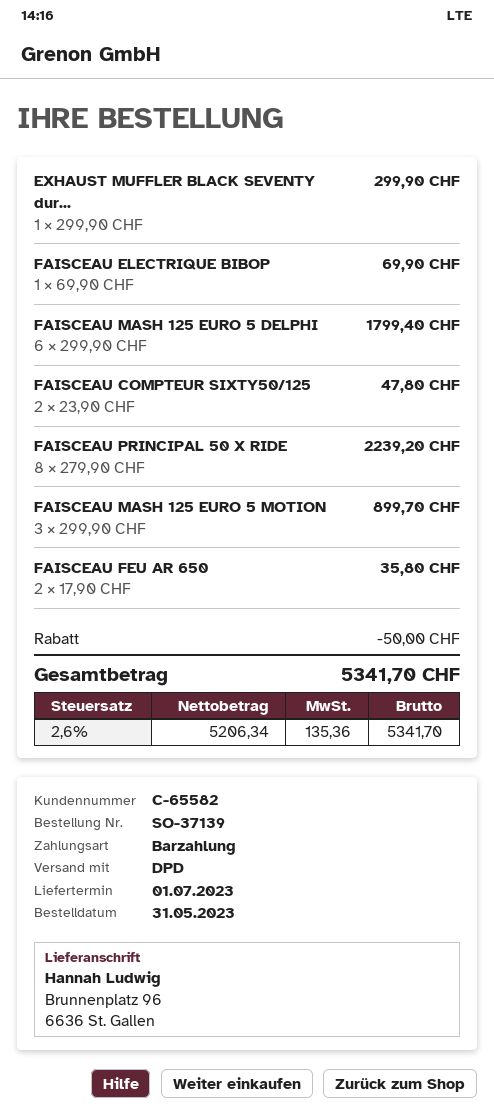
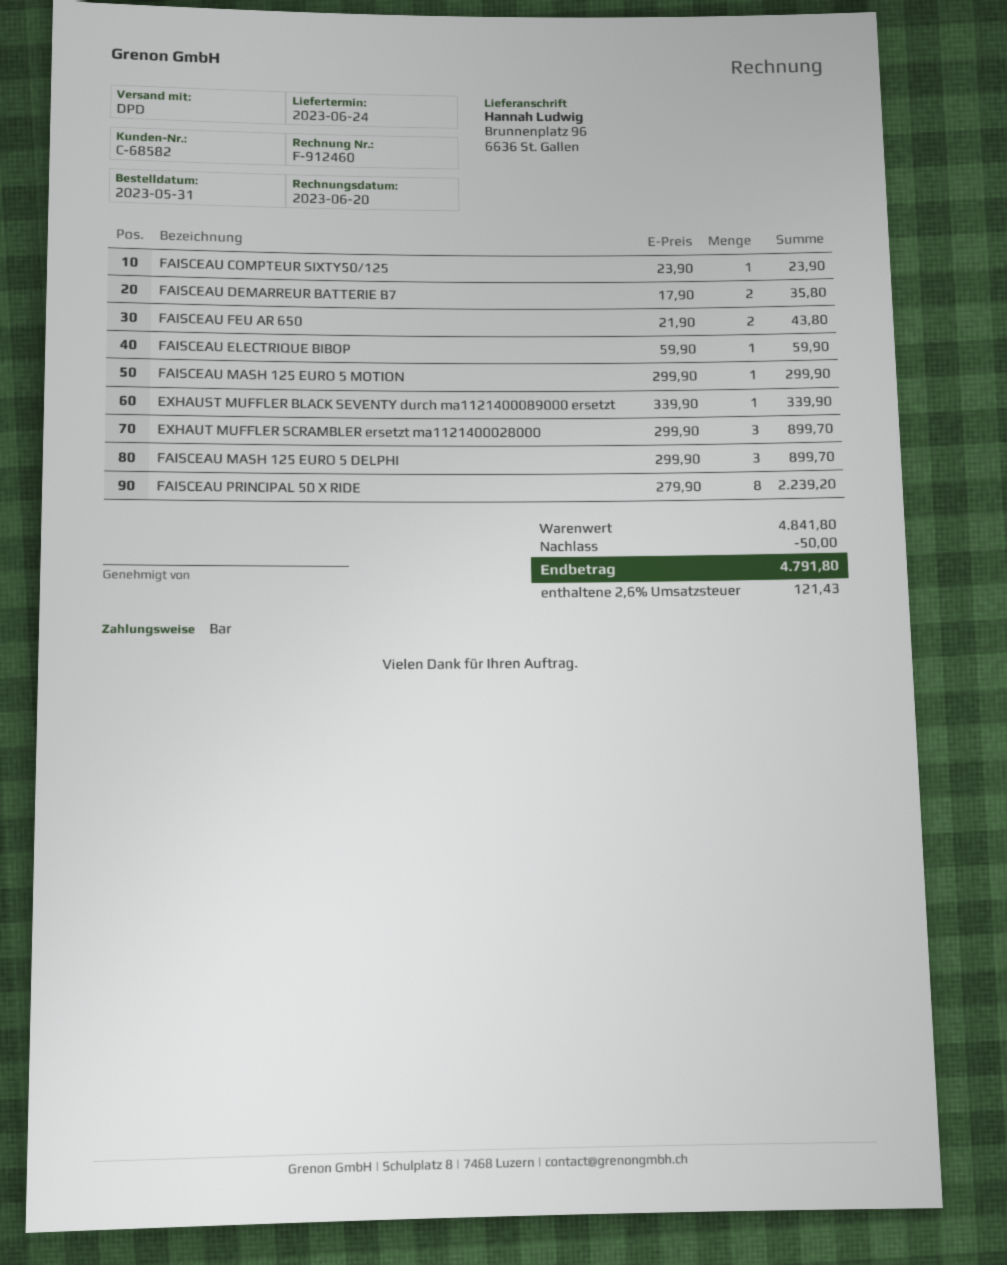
delivery date: 2023-07-01 -> 2023-06-24
customer number: C-65582 -> C-68582
EXHAUST MUFFLER BLACK SEVENTY dur...: 1 x 299.90 = 299.90 -> 1 x 339.90 = 339.90
FAISCEAU ELECTRIQUE BIBOP: 1 x 69.90 = 69.90 -> 1 x 59.90 = 59.90
FAISCEAU MASH 125 EURO 5 DELPHI: 6 x 299.90 = 1799.40 -> 3 x 299.90 = 899.70
FAISCEAU COMPTEUR SIXTY50/125: 2 x 23.90 = 47.80 -> 1 x 23.90 = 23.90
FAISCEAU MASH 125 EURO 5 MOTION: 3 x 299.90 = 899.70 -> 1 x 299.90 = 299.90
FAISCEAU FEU AR 650: 2 x 17.90 = 35.80 -> 2 x 21.90 = 43.80
FAISCEAU DEMARREUR BATTERIE B7: none -> 2 x 17.90 = 35.80
EXHAUT MUFFLER SCRAMBLER ersetzt ma1121400028000: none -> 3 x 299.90 = 899.70
tax: 2.6% = 135.36 -> 2.6% = 121.43
total: 5341.70 -> 4791.80

